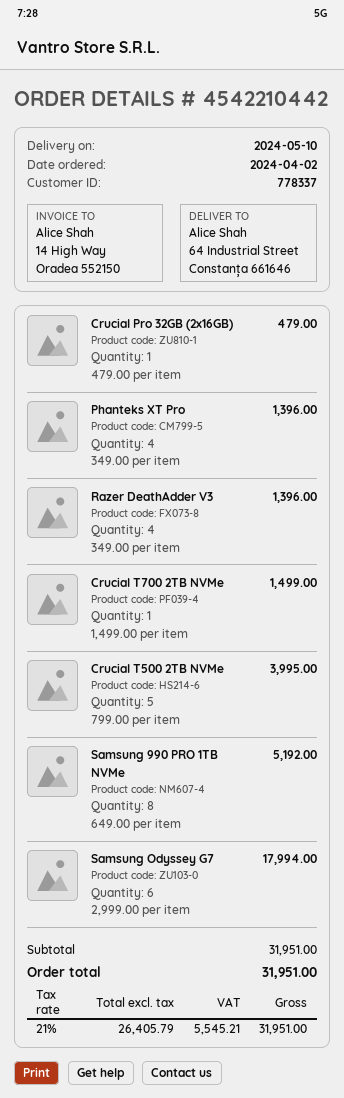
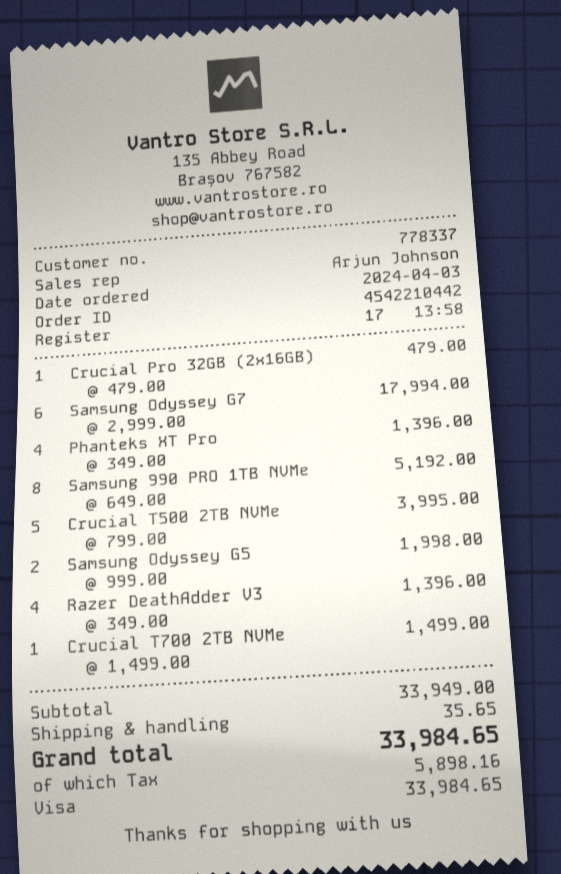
order date: 2024-04-02 -> 2024-04-03
Samsung Odyssey G5: none -> 2 x 999.00 = 1998.00
subtotal: 31951.00 -> 33949.00
shipping: none -> 35.65
tax: 5545.21 -> 5898.16
total: 31951.00 -> 33984.65

